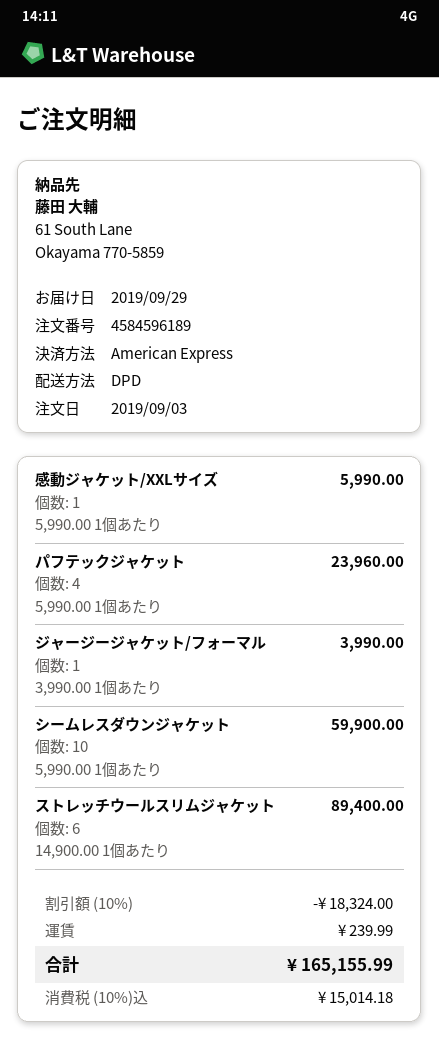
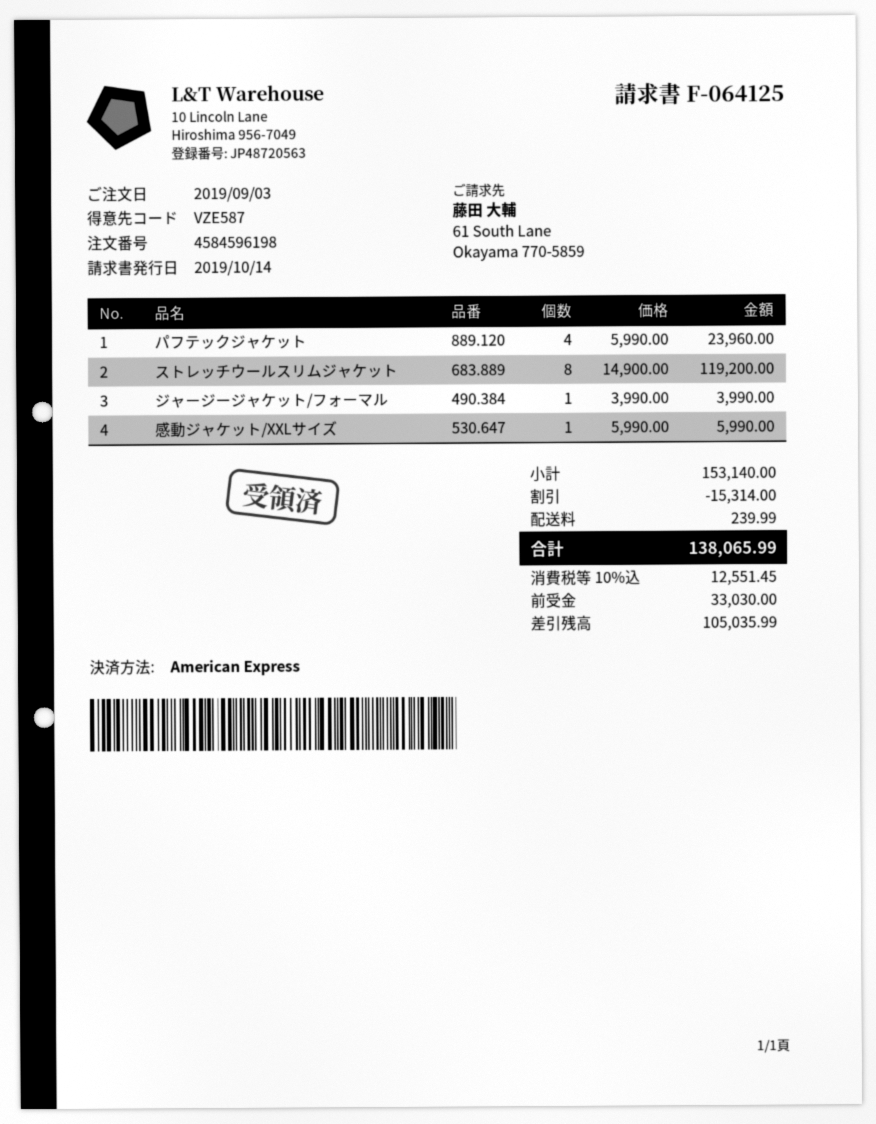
order number: 4584596189 -> 4584596198
シームレスダウンジャケット: 10 x 5990.00 = 59900.00 -> none
ストレッチウールスリムジャケット: 6 x 14900.00 = 89400.00 -> 8 x 14900.00 = 119200.00
discount: 18324.00 -> 15314.00
tax: 10% = 15014.18 -> 10% = 12551.45
total: 165155.99 -> 138065.99

